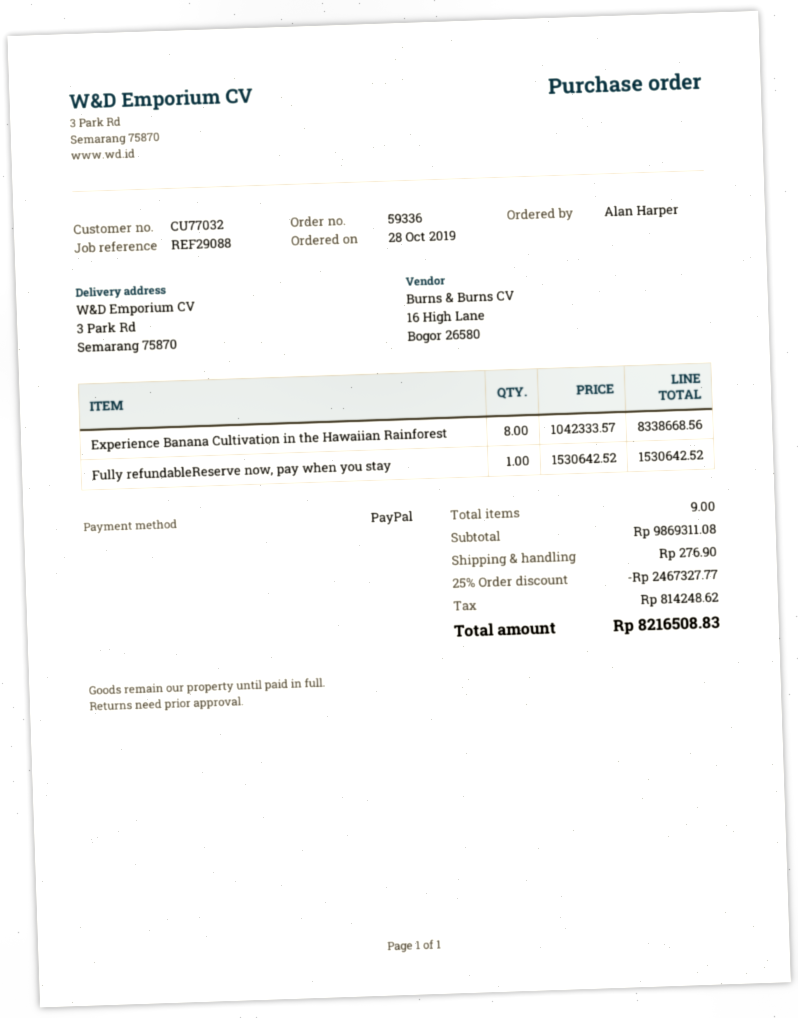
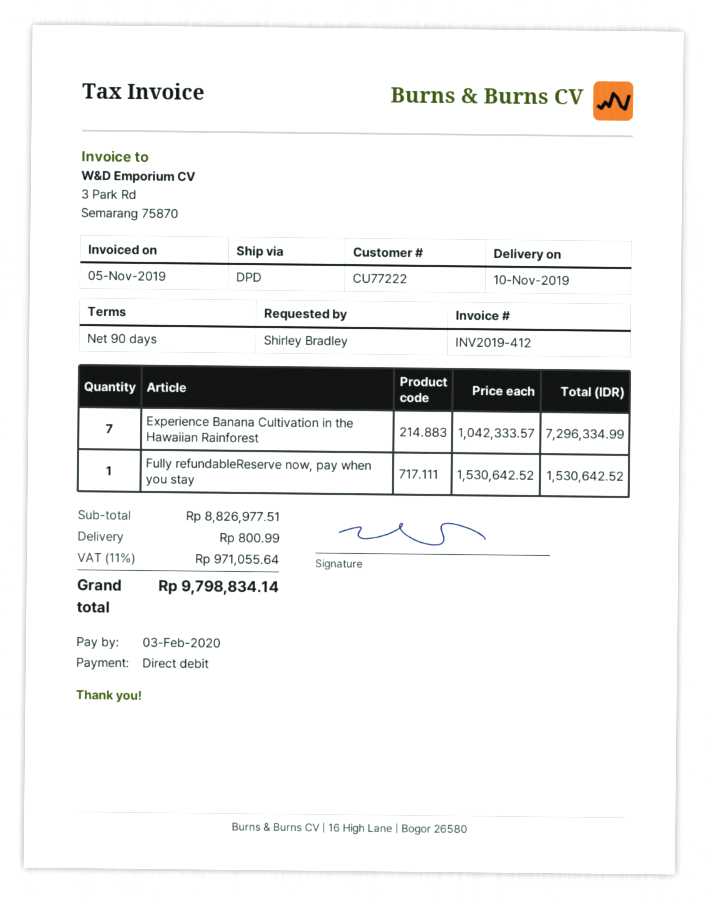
customer number: CU77032 -> CU77222
ordered by: Alan Harper -> Shirley Bradley
payment method: PayPal -> direct debit
Experience Banana Cultivation in the Hawaiian Rainforest: 8 x 1042333.57 = 8338668.56 -> 7 x 1042333.57 = 7296334.99
subtotal: 9869311.08 -> 8826977.51
discount: 25% = 2467327.77 -> none
shipping: 276.90 -> 800.99
tax: 814248.62 -> 971055.64
total: 8216508.83 -> 9798834.14

